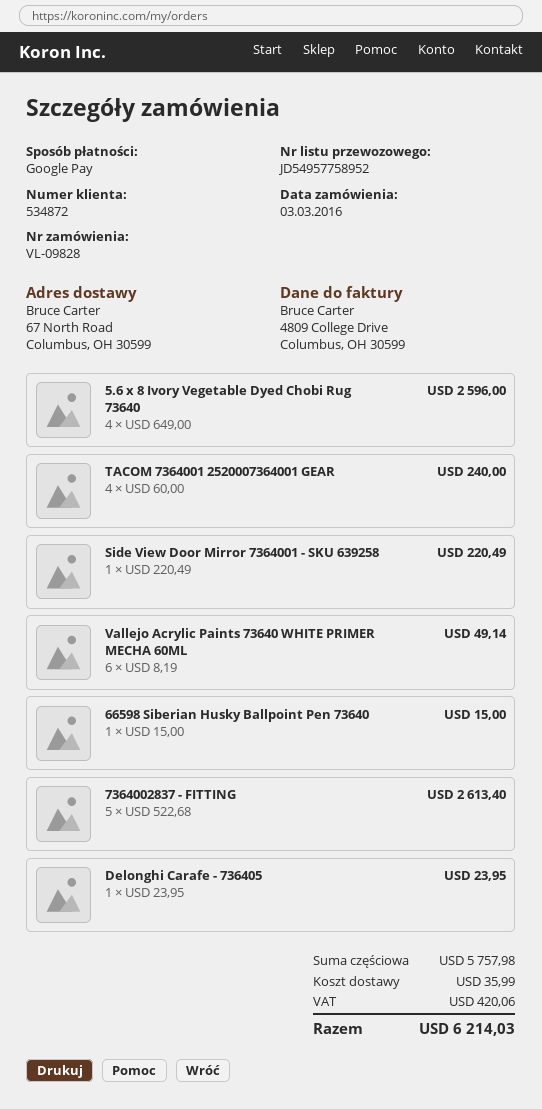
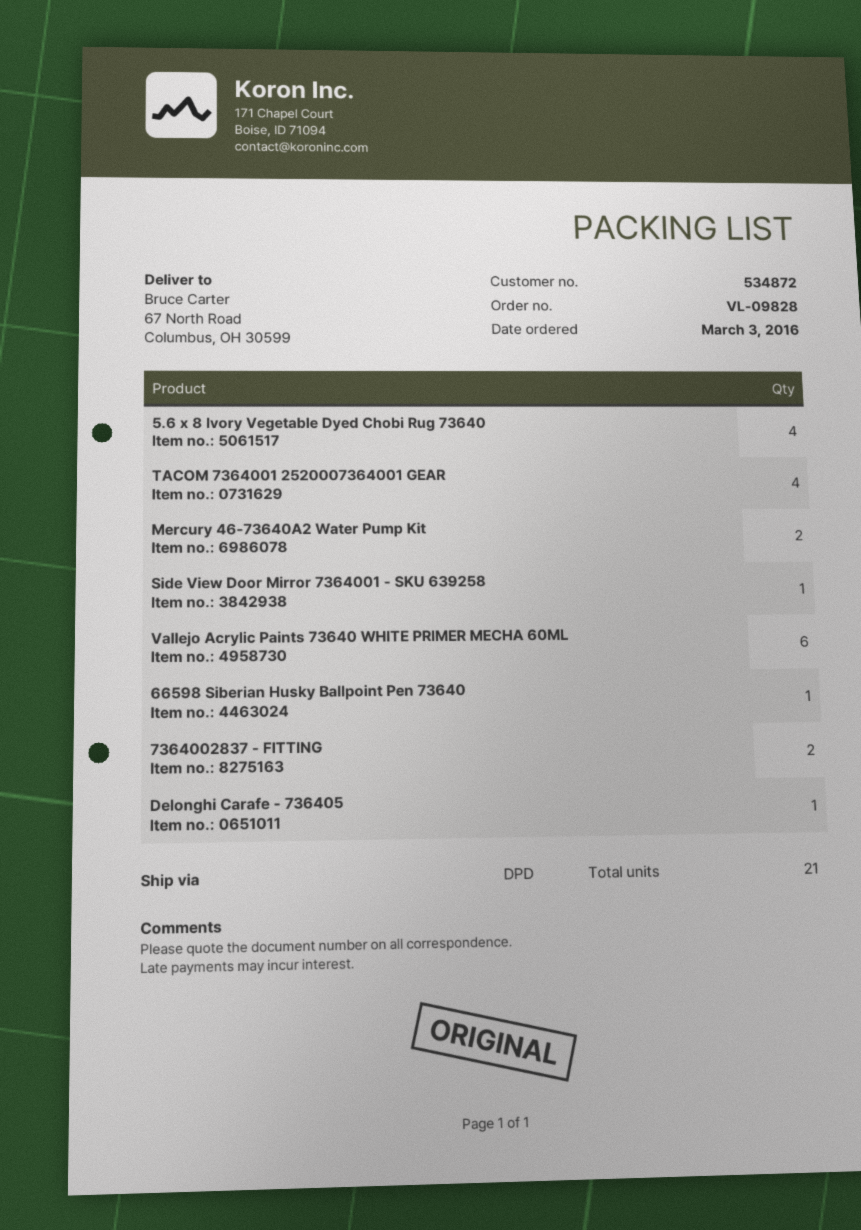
7364002837 - FITTING: 5 -> 2
Mercury 46-73640A2 Water Pump Kit: none -> 2

